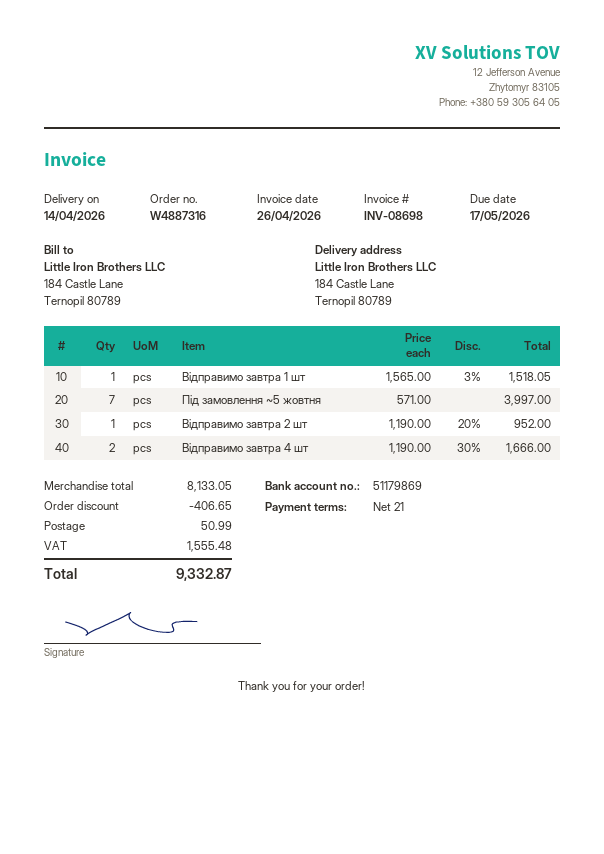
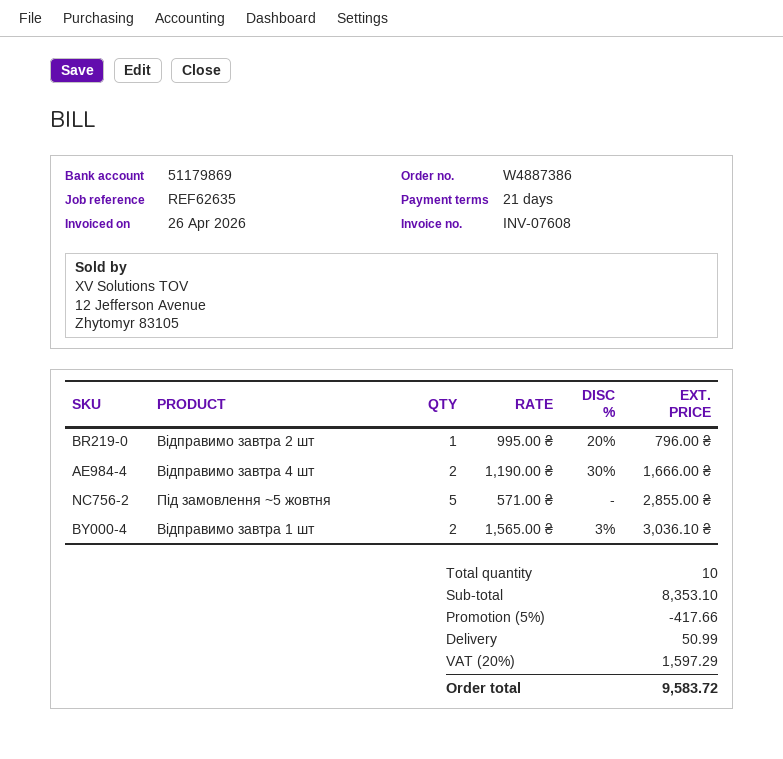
order number: W4887316 -> W4887386
invoice number: INV-08698 -> INV-07608
Відправимо завтра 1 шт: 1 x 1565.00 - 3% = 1518.05 -> 2 x 1565.00 - 3% = 3036.10
Під замовлення ~5 жовтня: 7 x 571.00 = 3997.00 -> 5 x 571.00 = 2855.00
Відправимо завтра 2 шт: 1 x 1190.00 - 20% = 952.00 -> 1 x 995.00 - 20% = 796.00
subtotal: 8133.05 -> 8353.10
discount: 406.65 -> 417.66
tax: 1555.48 -> 1597.29
total: 9332.87 -> 9583.72

